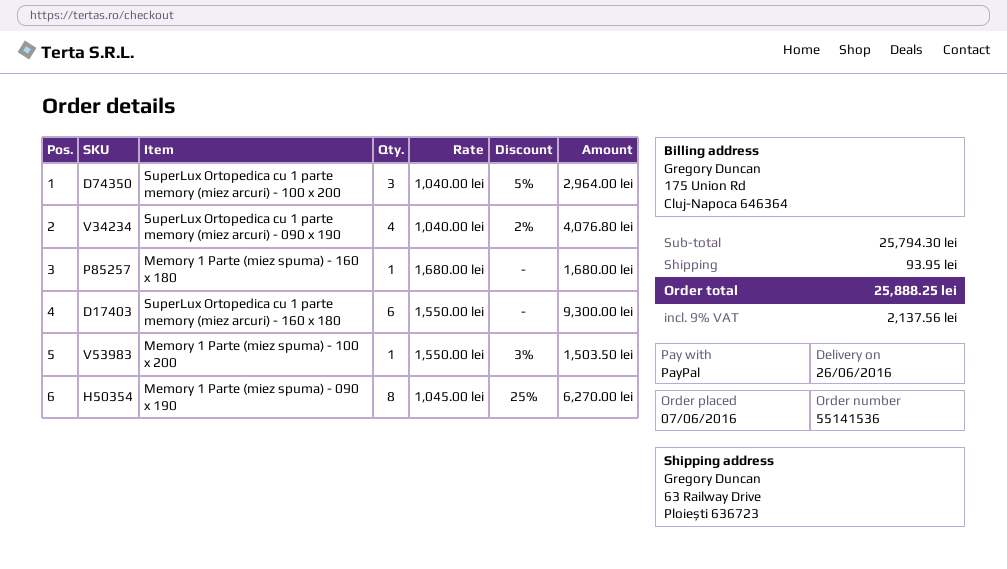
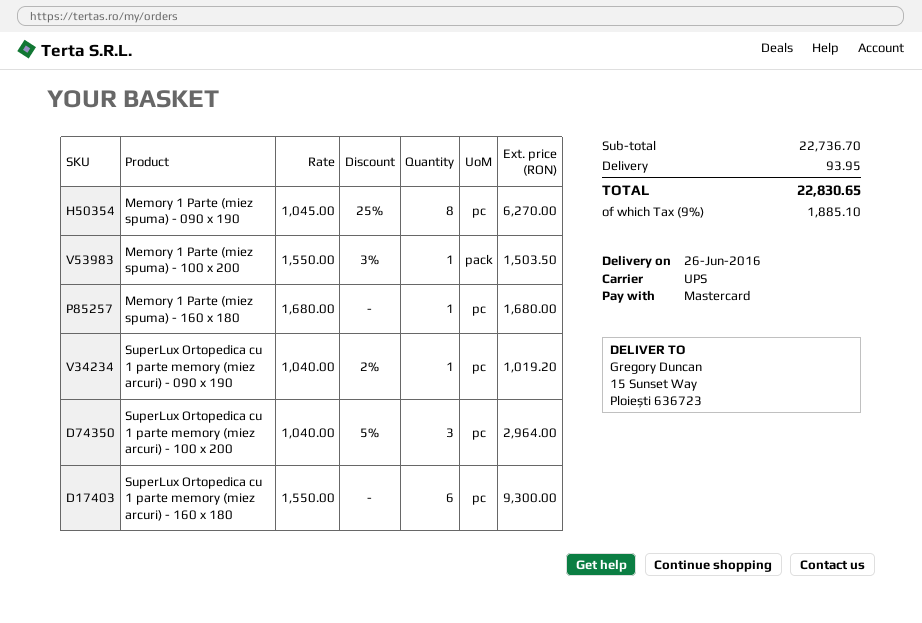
payment method: PayPal -> Mastercard
ship to: 63 Railway Drive, Ploiești 636723 -> 15 Sunset Way, Ploiești 636723
SuperLux Ortopedica cu 1 parte memory (miez arcuri) - 090 x 190: 4 x 1040.00 - 2% = 4076.80 -> 1 x 1040.00 - 2% = 1019.20
subtotal: 25794.30 -> 22736.70
tax: 9% = 2137.56 -> 9% = 1885.10
total: 25888.25 -> 22830.65

